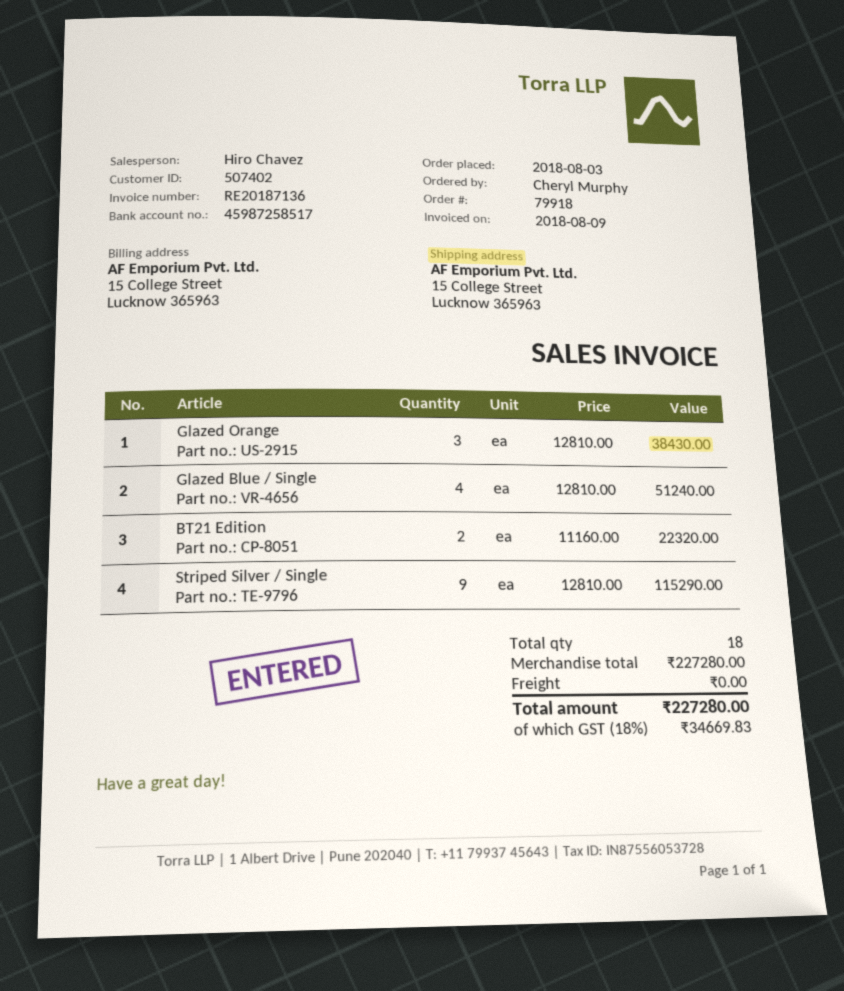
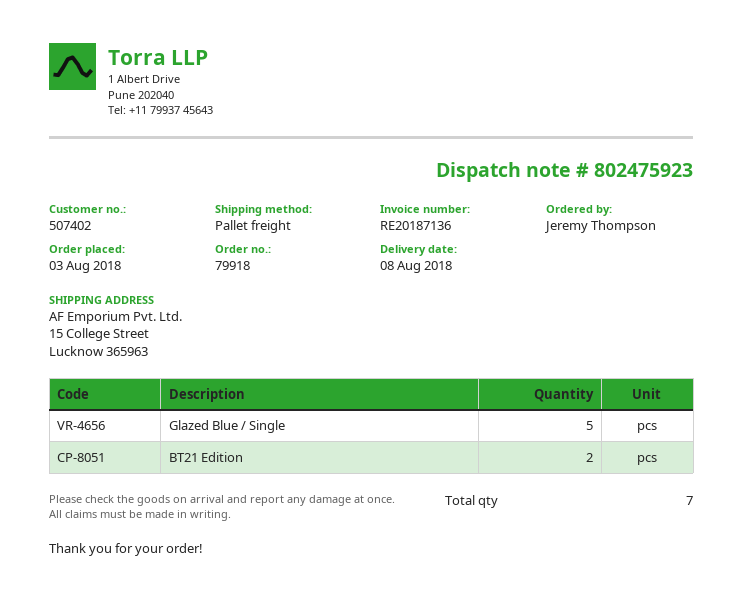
ordered by: Cheryl Murphy -> Jeremy Thompson
Glazed Orange: 3 -> none
Glazed Blue / Single: 4 -> 5
Striped Silver / Single: 9 -> none
total quantity: 18 -> 7

